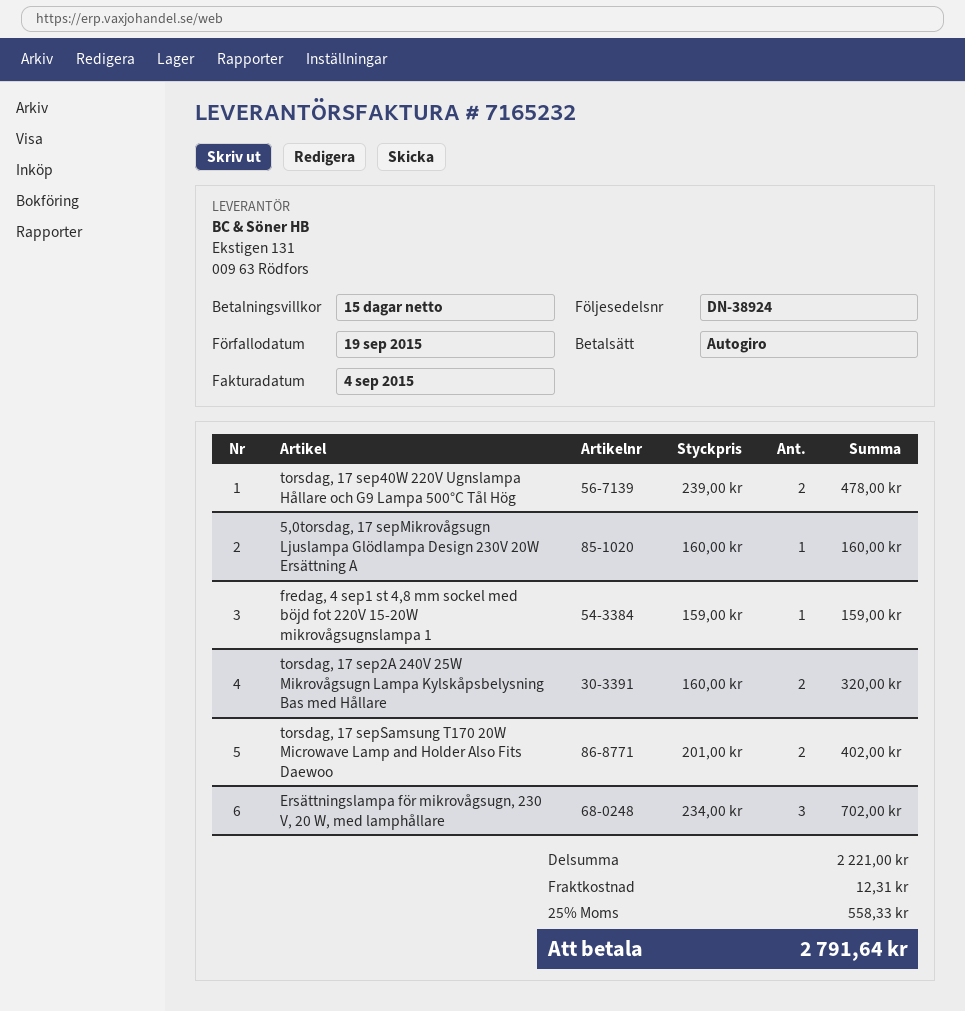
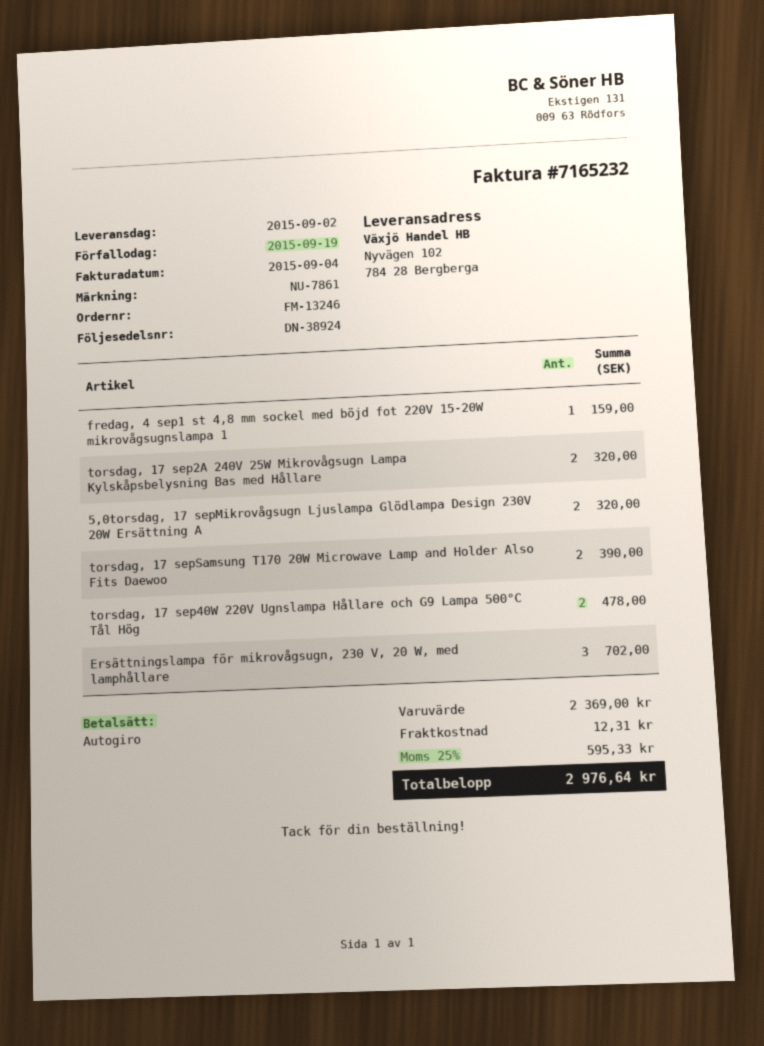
5,0torsdag, 17 sepMikrovågsugn Ljuslampa Glödlampa Design 230V 20W Ersättning A: 1 for 160.00 -> 2 for 320.00
torsdag, 17 sepSamsung T170 20W Microwave Lamp and Holder Also Fits Daewoo: 2 for 402.00 -> 2 for 390.00
subtotal: 2221.00 -> 2369.00
tax: 25% = 558.33 -> 25% = 595.33
total: 2791.64 -> 2976.64

